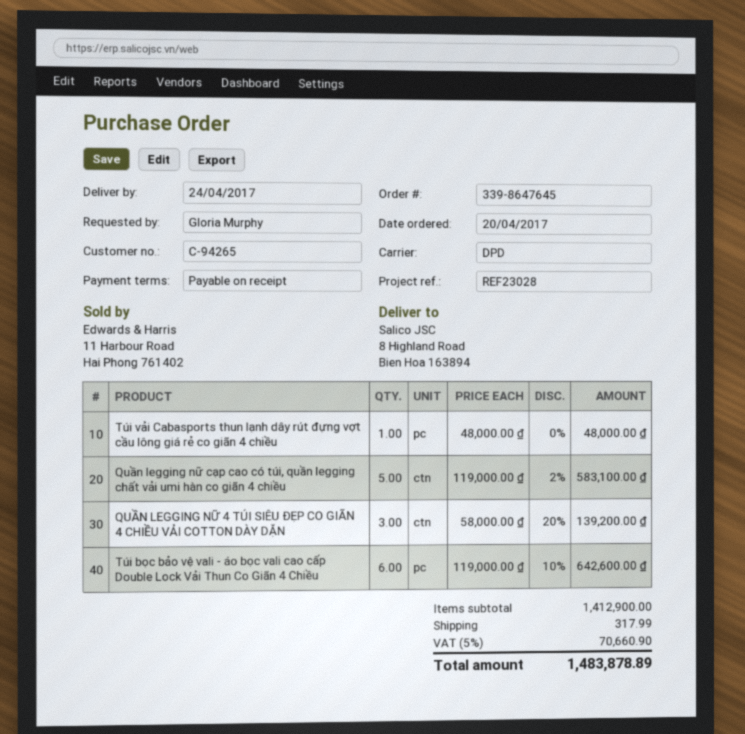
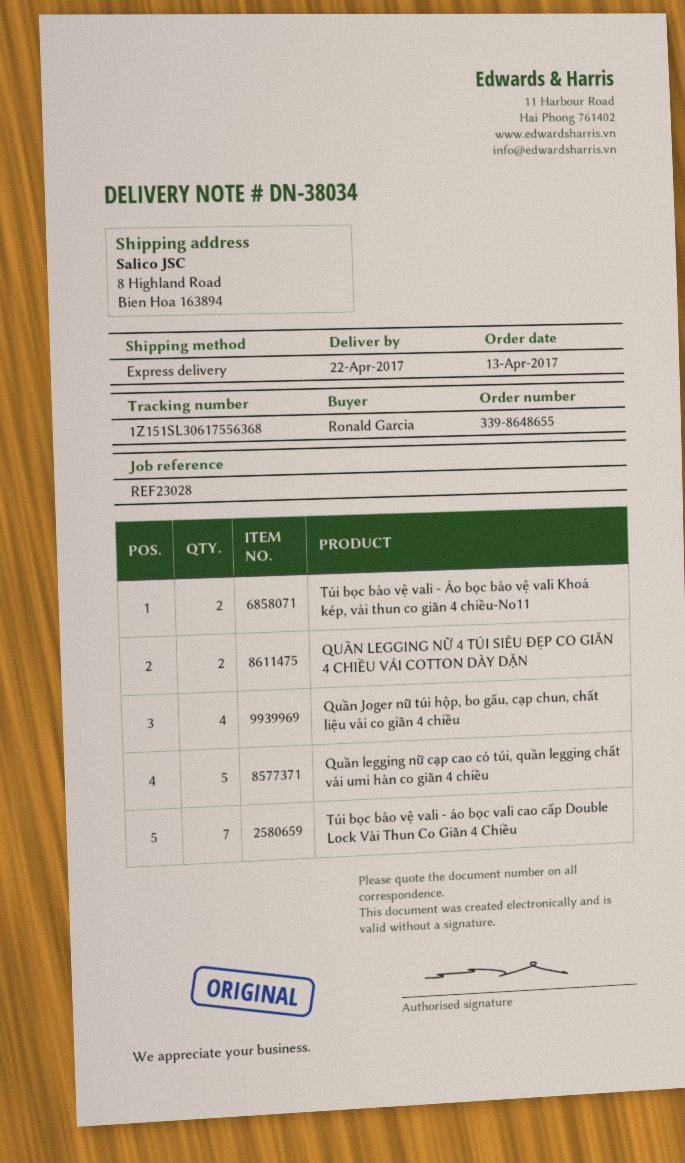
order number: 339-8647645 -> 339-8648655
order date: 2017-04-20 -> 2017-04-13
delivery date: 2017-04-24 -> 2017-04-22
ordered by: Gloria Murphy -> Ronald Garcia
shipping method: DPD -> express
Túi vải Cabasports thun lạnh dây rút đựng vợt cầu lông giá rẻ co giãn 4 chiều: 1 -> none
QUẦN LEGGING NỮ 4 TÚI SIÊU ĐẸP CO GIÃN 4 CHIỀU VẢI COTTON DÀY DẶN: 3 -> 2
Túi bọc bảo vệ vali - áo bọc vali cao cấp Double Lock Vải Thun Co Giãn 4 Chiều: 6 -> 7
Túi bọc bảo vệ vali - Áo bọc bảo vệ vali Khoá kép, vải thun co giãn 4 chiều-No11: none -> 2
Quần Joger nữ túi hộp, bo gấu, cạp chun, chất liệu vải co giãn 4 chiều: none -> 4

